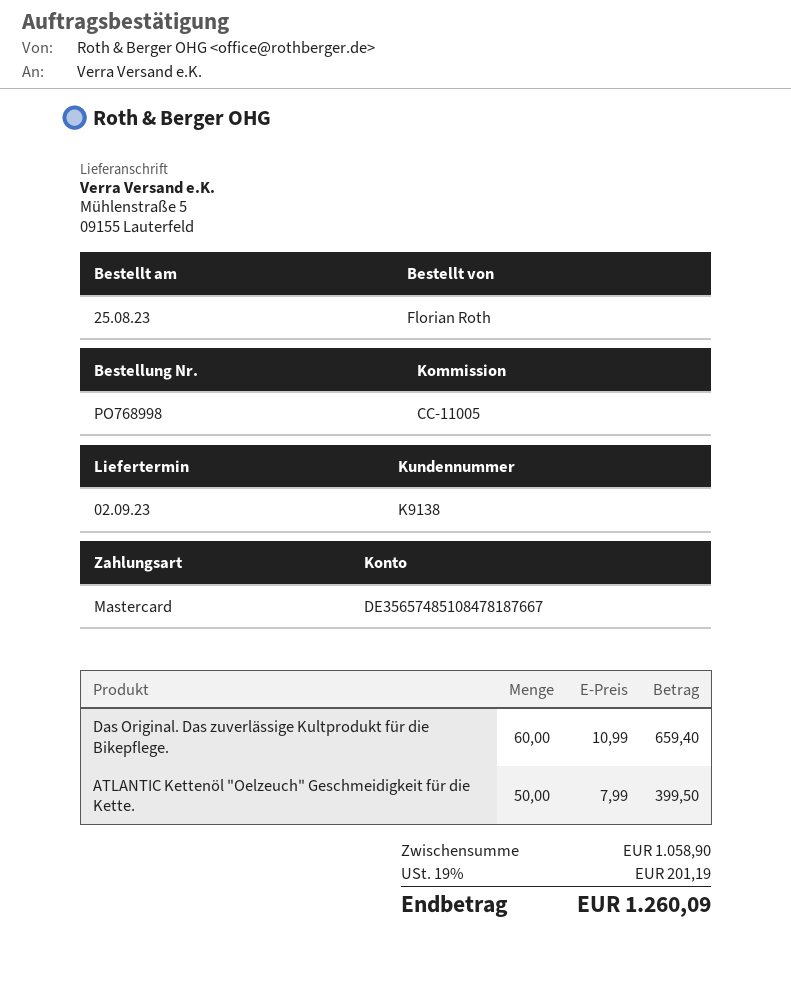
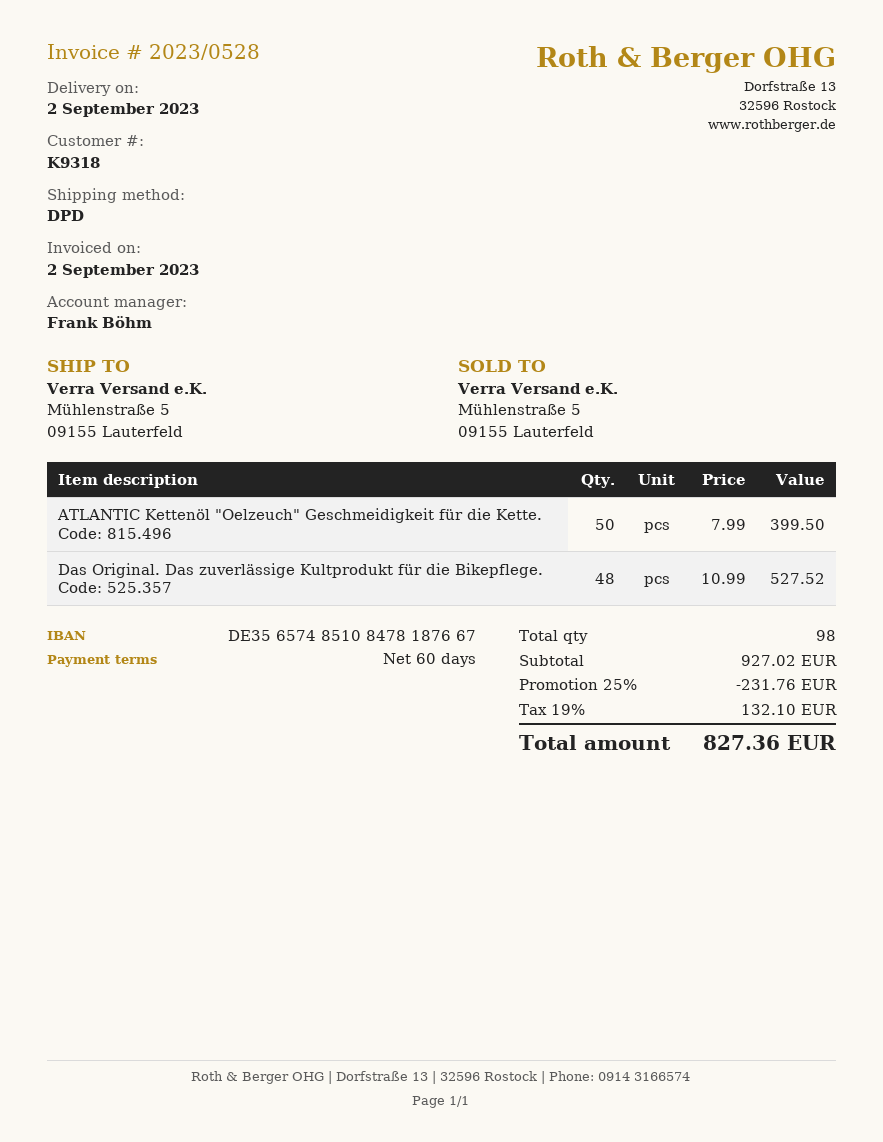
customer number: K9138 -> K9318
Das Original. Das zuverlässige Kultprodukt für die Bikepflege.: 60 x 10.99 = 659.40 -> 48 x 10.99 = 527.52
subtotal: 1058.90 -> 927.02
discount: none -> 25% = 231.76
tax: 19% = 201.19 -> 19% = 132.10
total: 1260.09 -> 827.36

